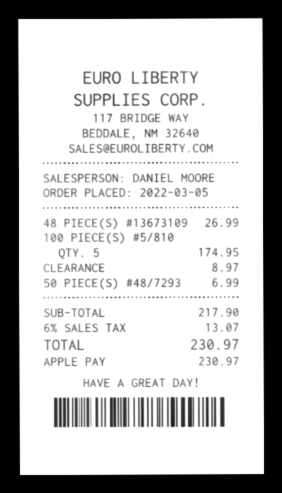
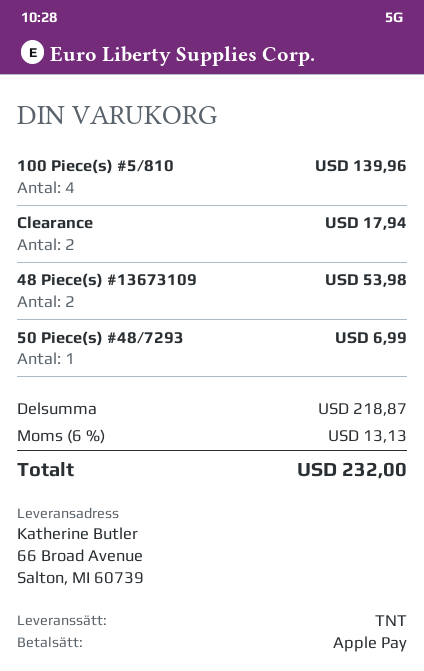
48 PIECE(S) #13673109: 1 for 26.99 -> 2 for 53.98
100 PIECE(S) #5/810: 5 for 174.95 -> 4 for 139.96
CLEARANCE: 1 for 8.97 -> 2 for 17.94
subtotal: 217.90 -> 218.87
tax: 6% = 13.07 -> 6% = 13.13
total: 230.97 -> 232.00

